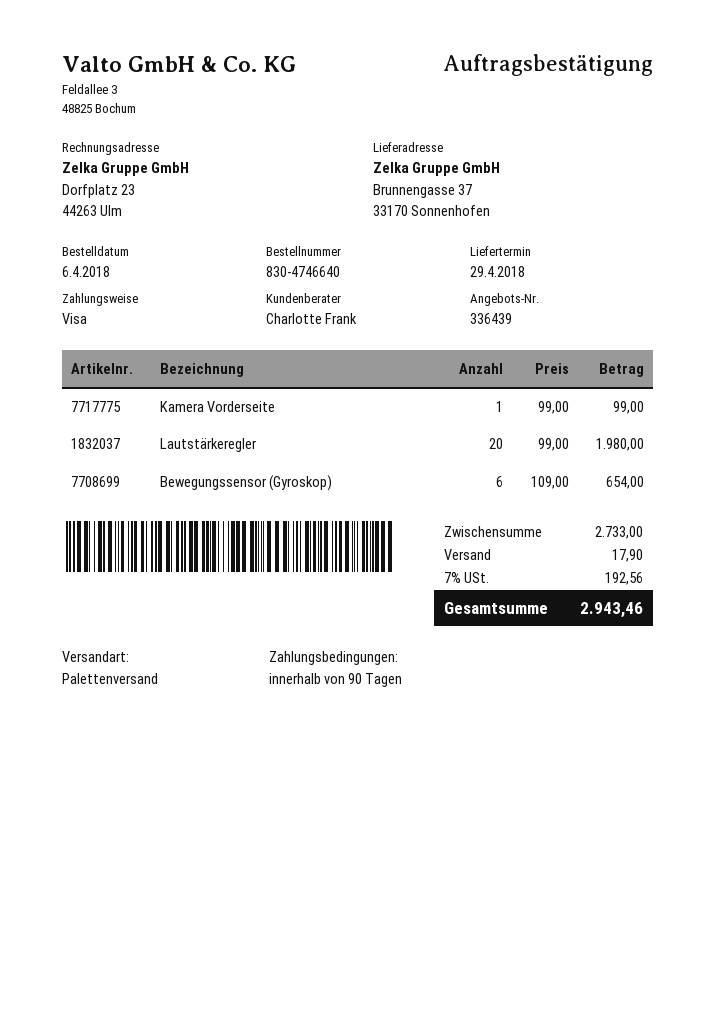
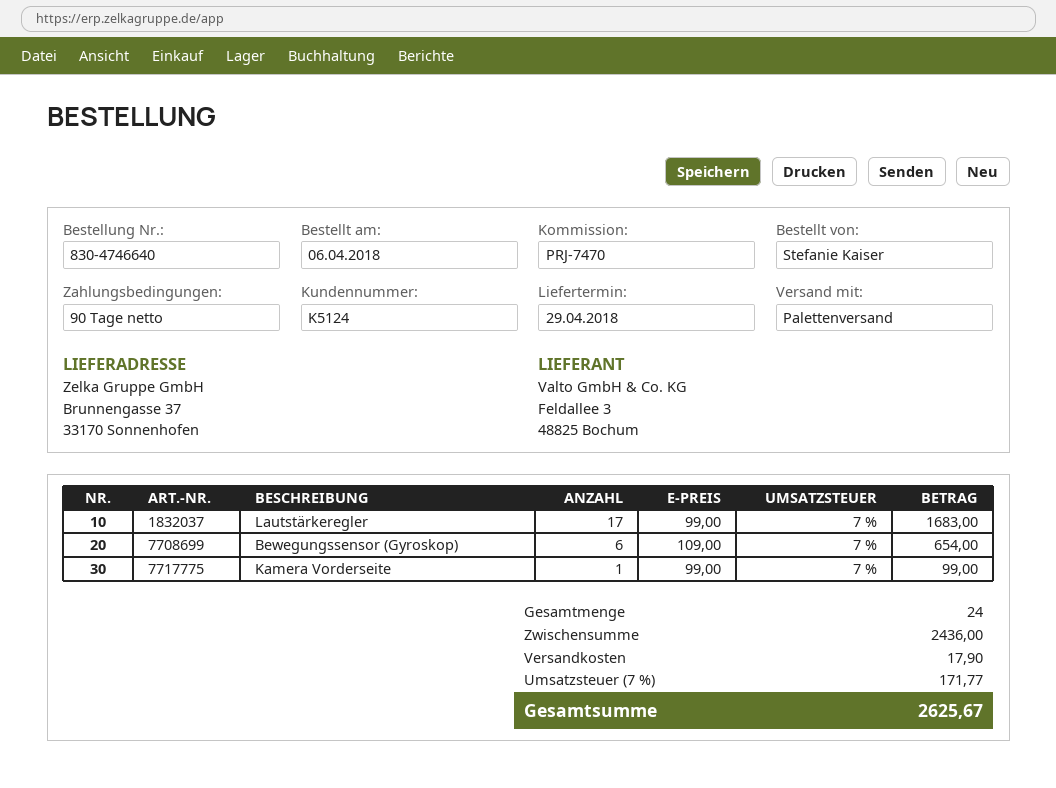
Lautstärkeregler: 20 x 99.00 = 1980.00 -> 17 x 99.00 = 1683.00
subtotal: 2733.00 -> 2436.00
tax: 7% = 192.56 -> 7% = 171.77
total: 2943.46 -> 2625.67

